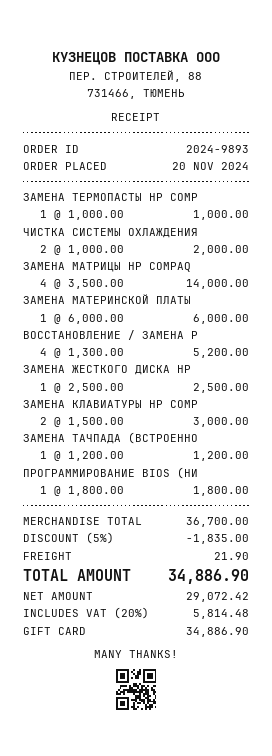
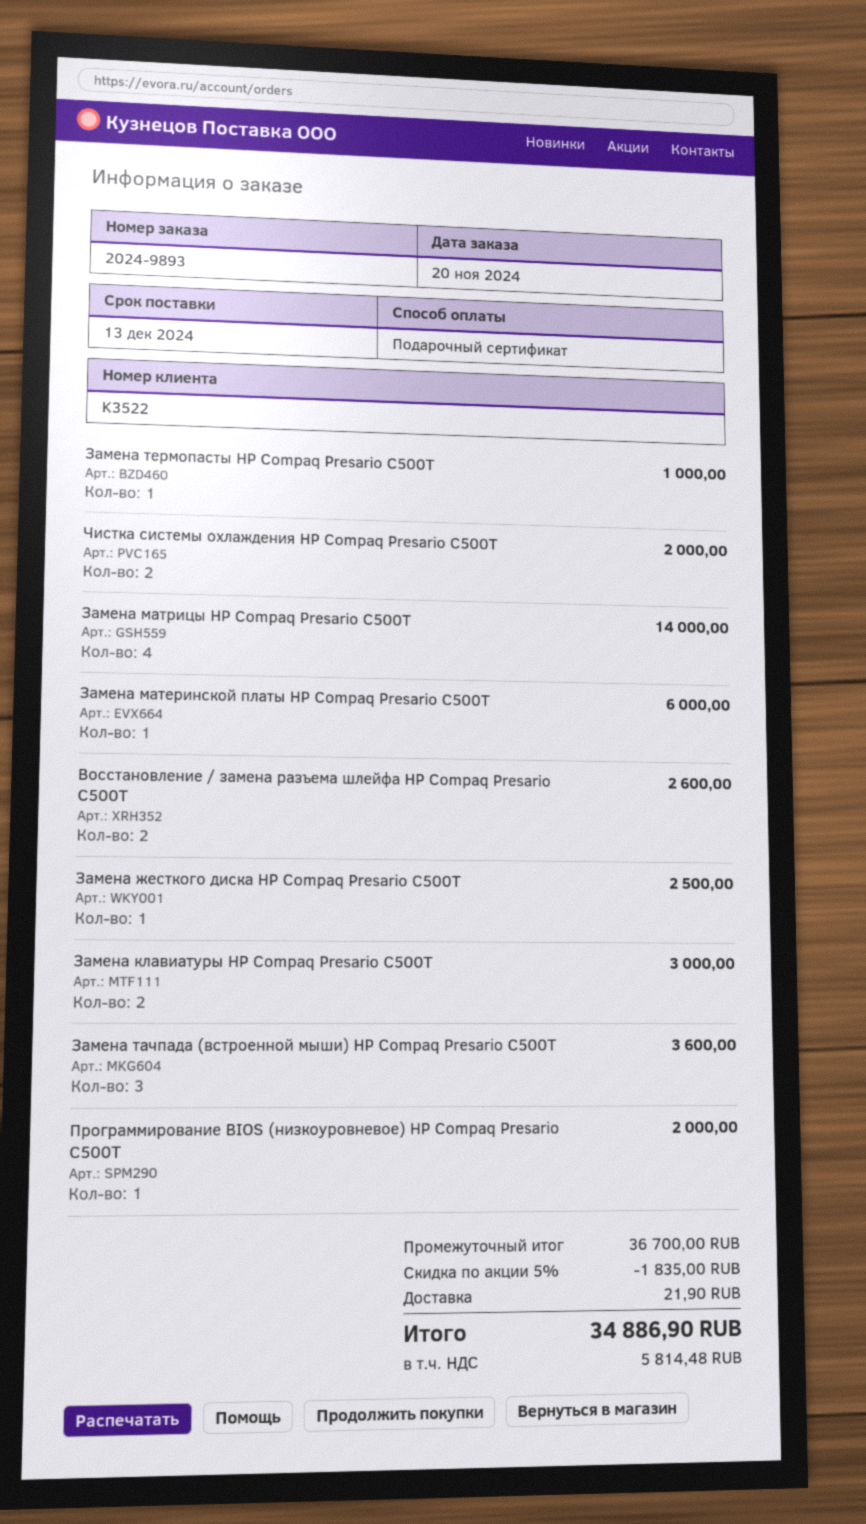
ВОССТАНОВЛЕНИЕ / ЗАМЕНА Р: 4 for 5200.00 -> 2 for 2600.00
ЗАМЕНА ТАЧПАДА (ВСТРОЕННО: 1 for 1200.00 -> 3 for 3600.00
ПРОГРАММИРОВАНИЕ BIOS (НИ: 1 for 1800.00 -> 1 for 2000.00

